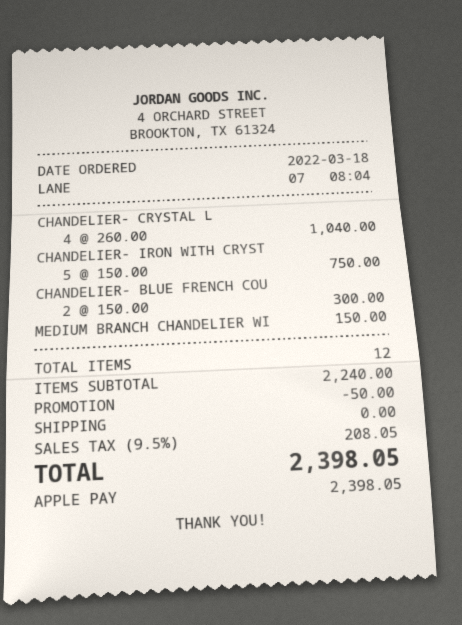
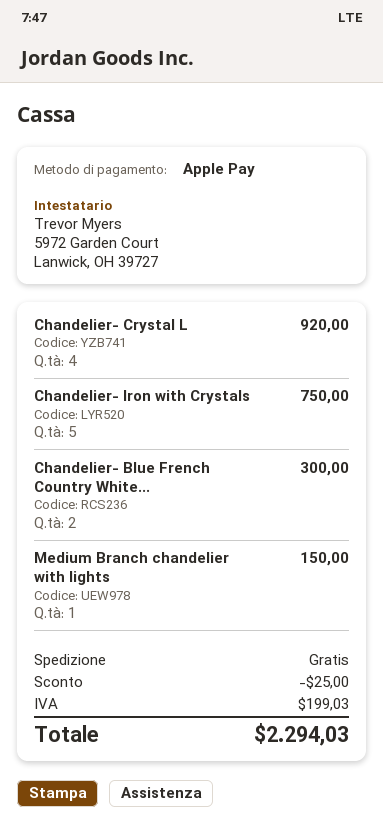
CHANDELIER- CRYSTAL L: 4 for 1040.00 -> 4 for 920.00
discount: 50.00 -> 25.00
tax: 208.05 -> 199.03
total: 2398.05 -> 2294.03

